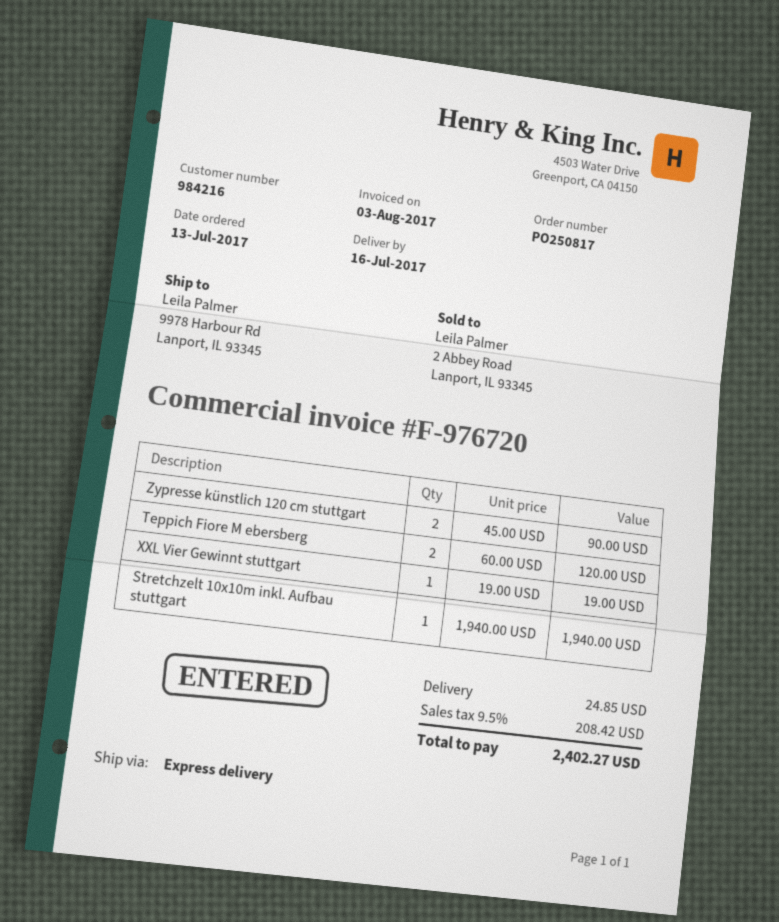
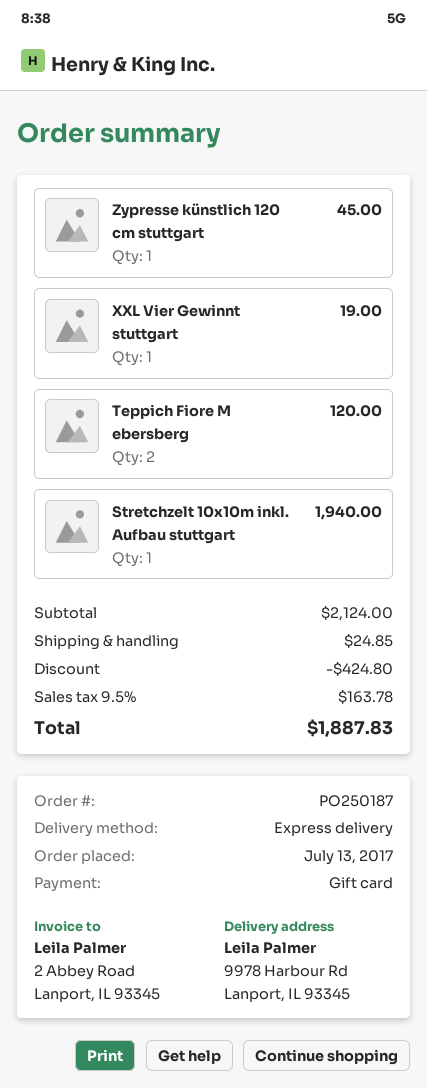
order number: PO250817 -> PO250187
Zypresse künstlich 120 cm stuttgart: 2 for 90.00 -> 1 for 45.00
discount: none -> 424.80
tax: 9.5% = 208.42 -> 9.5% = 163.78
total: 2402.27 -> 1887.83

